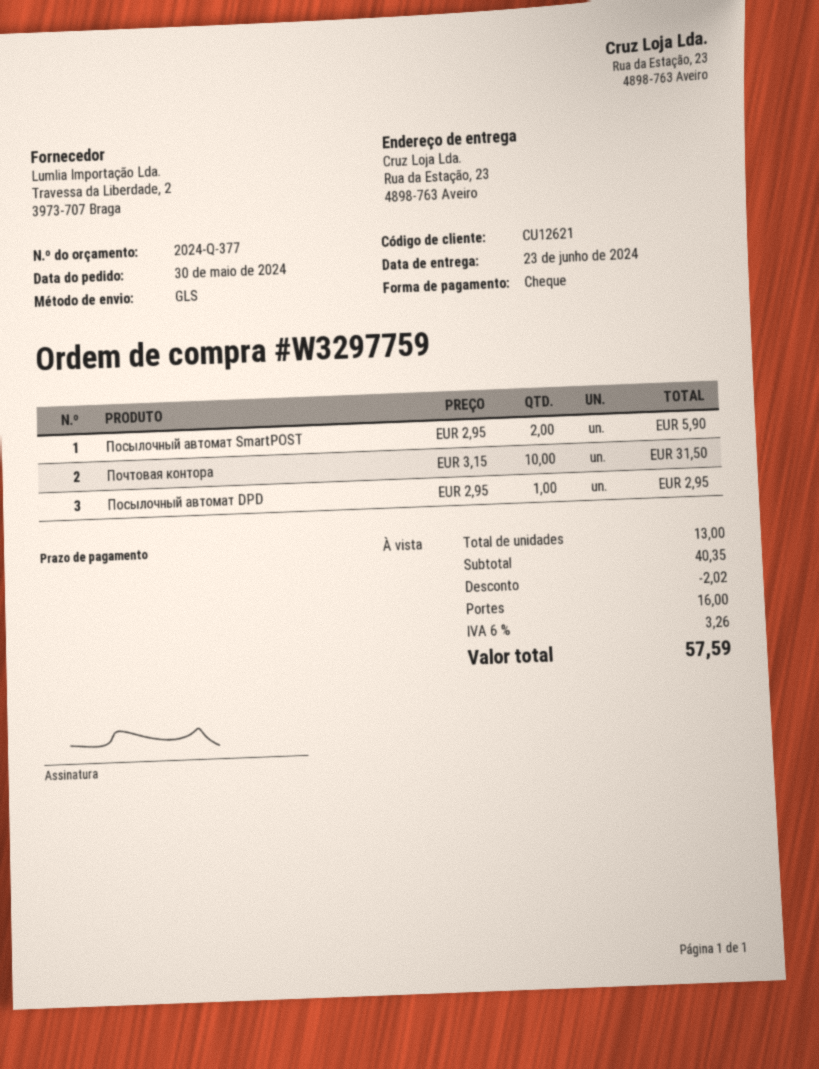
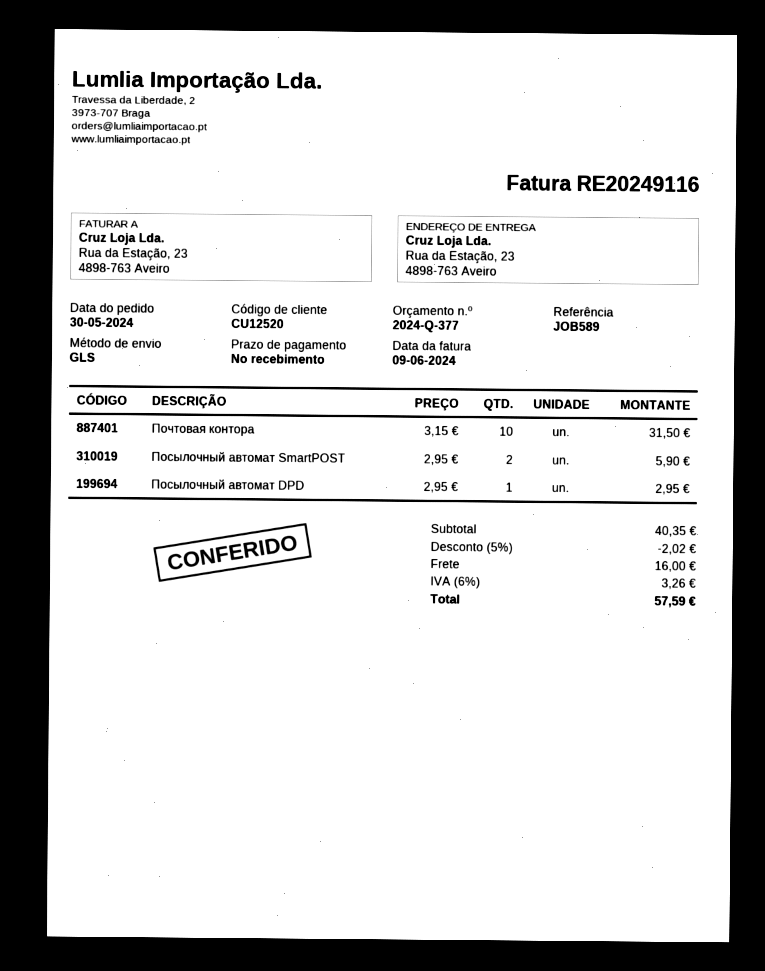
customer number: CU12621 -> CU12520

